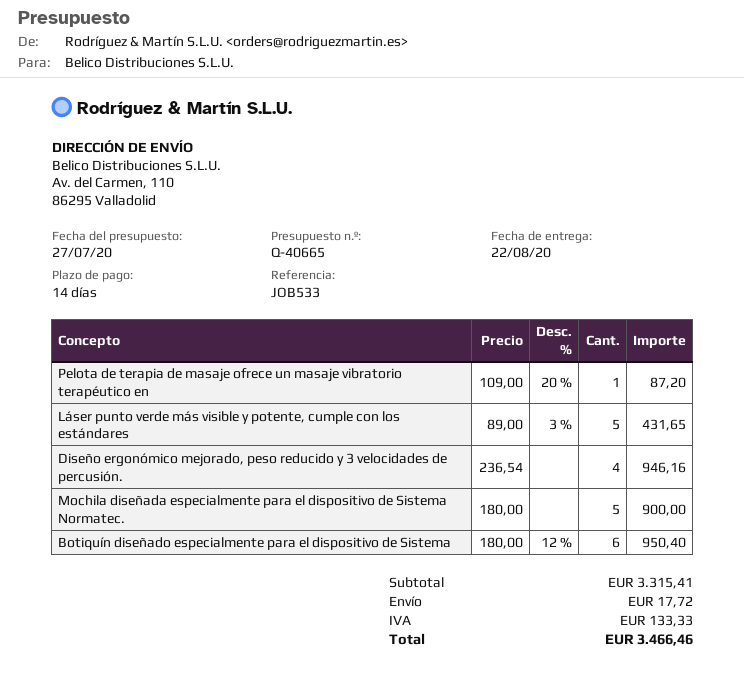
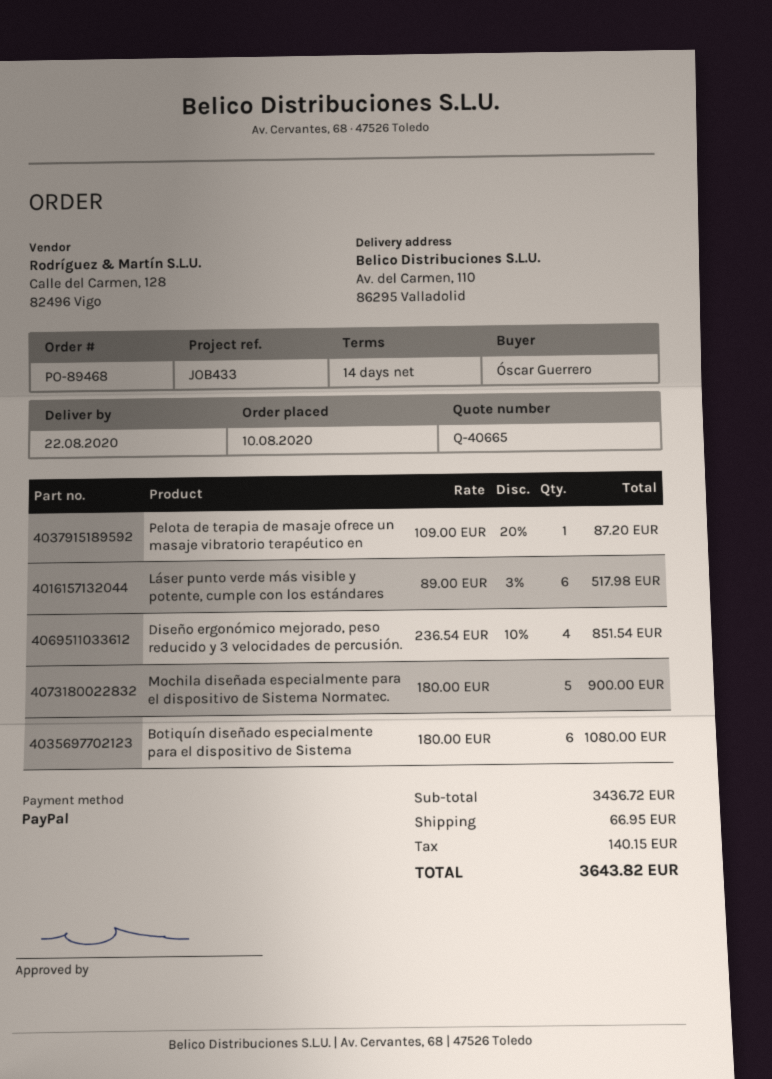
reference: JOB533 -> JOB433
Láser punto verde más visible y potente, cumple con los estándares: 5 x 89.00 - 3% = 431.65 -> 6 x 89.00 - 3% = 517.98
Diseño ergonómico mejorado, peso reducido y 3 velocidades de percusión.: 4 x 236.54 = 946.16 -> 4 x 236.54 - 10% = 851.54
Botiquín diseñado especialmente para el dispositivo de Sistema: 6 x 180.00 - 12% = 950.40 -> 6 x 180.00 = 1080.00
subtotal: 3315.41 -> 3436.72
shipping: 17.72 -> 66.95
tax: 133.33 -> 140.15
total: 3466.46 -> 3643.82

